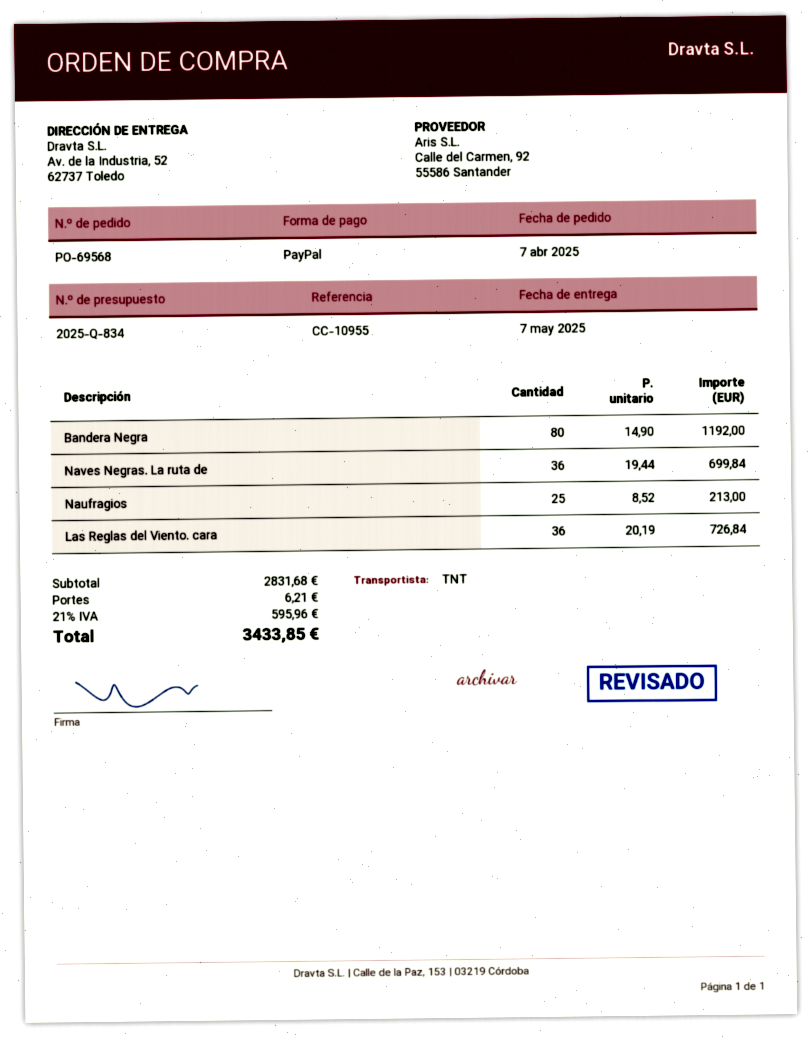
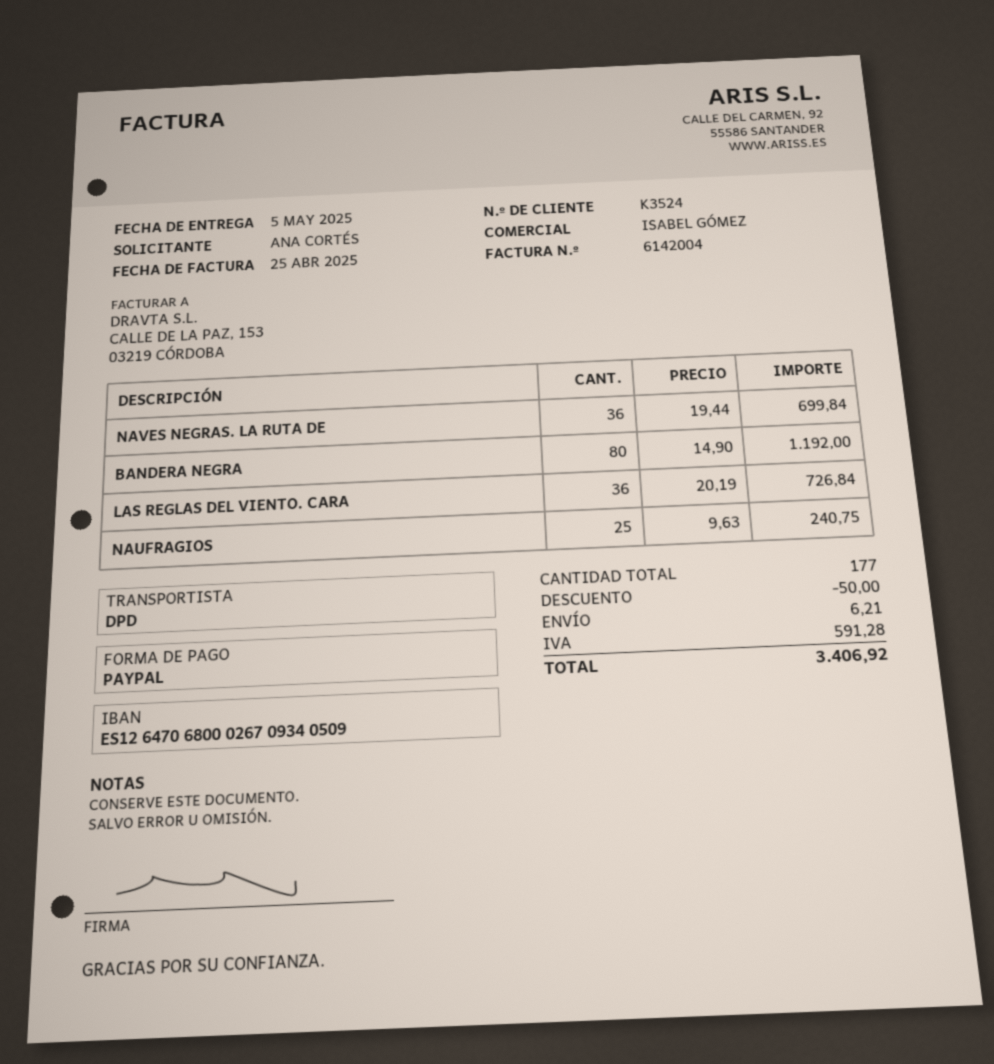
delivery date: 2025-05-07 -> 2025-05-05
shipping method: TNT -> DPD
Naufragios: 25 x 8.52 = 213.00 -> 25 x 9.63 = 240.75
discount: none -> 50.00
tax: 595.96 -> 591.28
total: 3433.85 -> 3406.92

